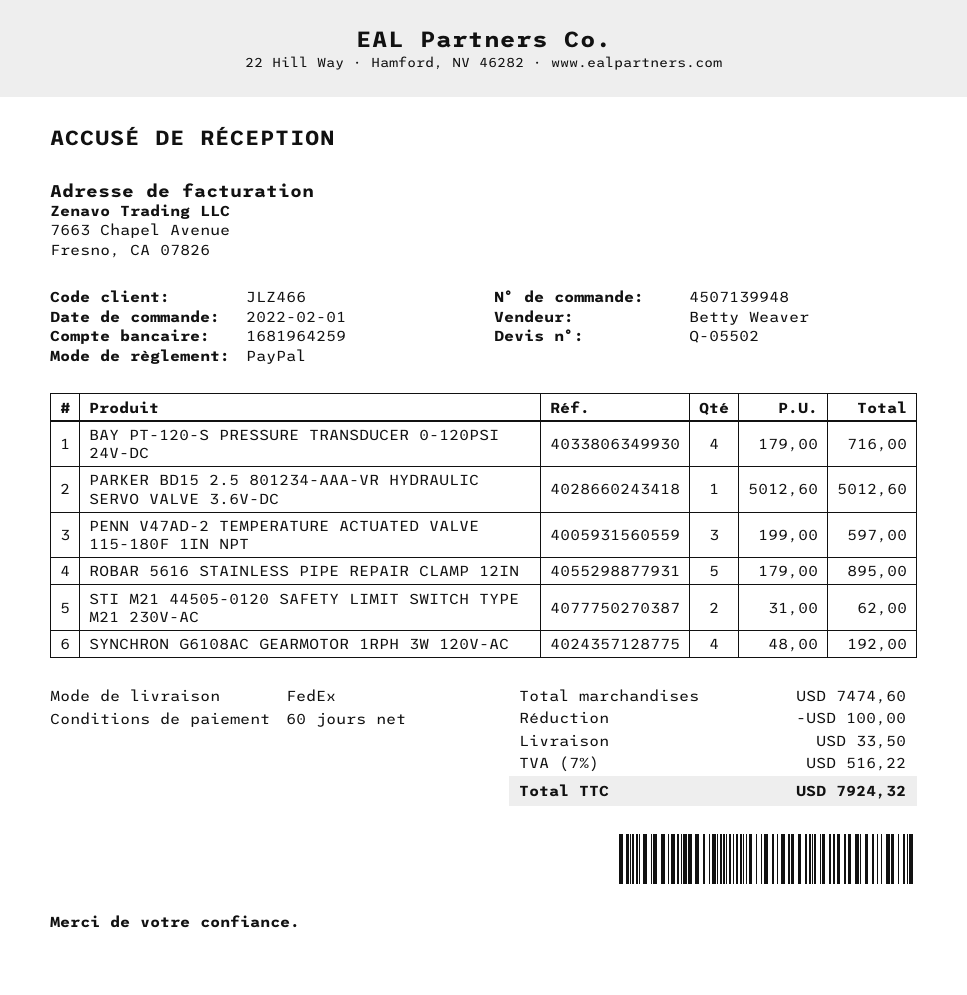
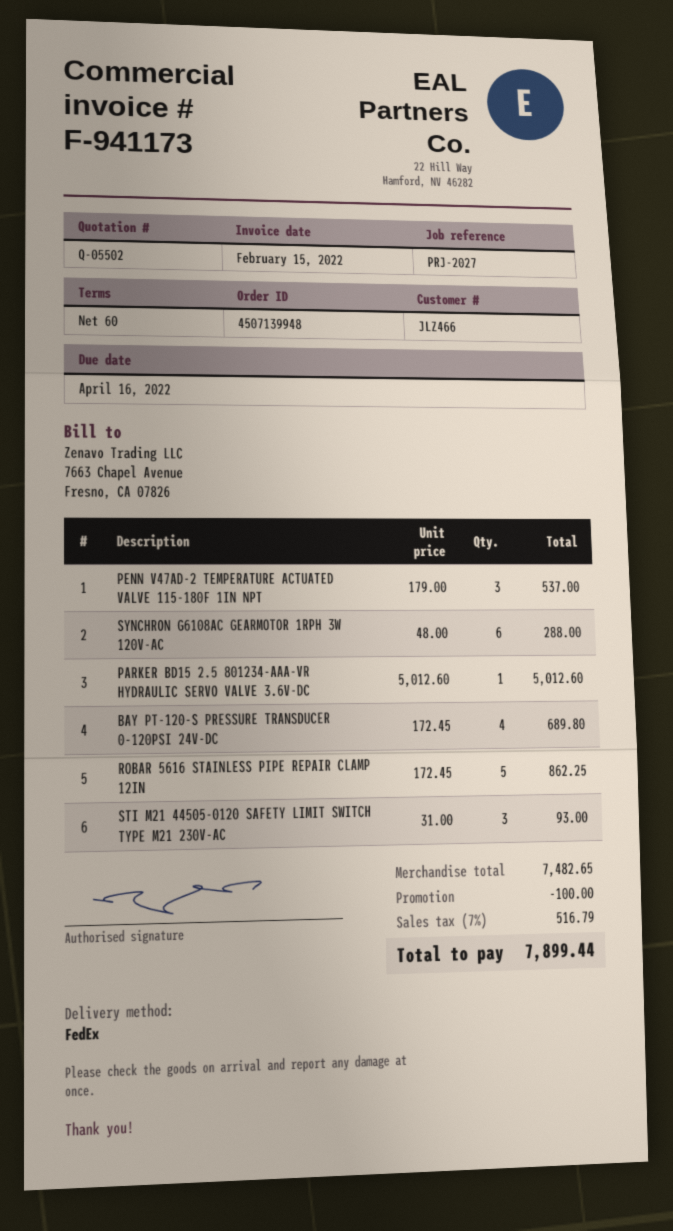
BAY PT-120-S PRESSURE TRANSDUCER 0-120PSI 24V-DC: 4 x 179.00 = 716.00 -> 4 x 172.45 = 689.80
PENN V47AD-2 TEMPERATURE ACTUATED VALVE 115-180F 1IN NPT: 3 x 199.00 = 597.00 -> 3 x 179.00 = 537.00
ROBAR 5616 STAINLESS PIPE REPAIR CLAMP 12IN: 5 x 179.00 = 895.00 -> 5 x 172.45 = 862.25
STI M21 44505-0120 SAFETY LIMIT SWITCH TYPE M21 230V-AC: 2 x 31.00 = 62.00 -> 3 x 31.00 = 93.00
SYNCHRON G6108AC GEARMOTOR 1RPH 3W 120V-AC: 4 x 48.00 = 192.00 -> 6 x 48.00 = 288.00
subtotal: 7474.60 -> 7482.65
shipping: 33.50 -> none
tax: 7% = 516.22 -> 7% = 516.79
total: 7924.32 -> 7899.44

